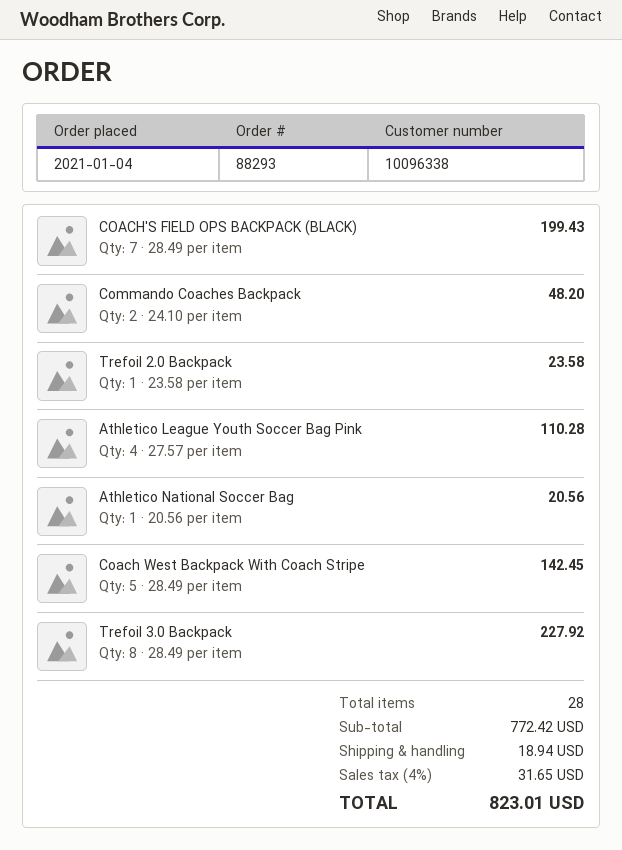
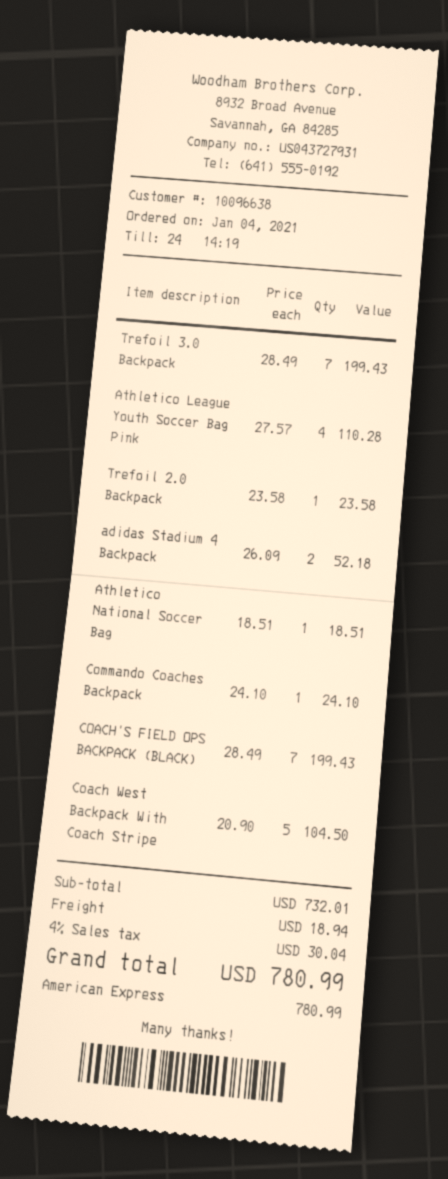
customer number: 10096338 -> 10096638
Commando Coaches Backpack: 2 x 24.10 = 48.20 -> 1 x 24.10 = 24.10
Athletico National Soccer Bag: 1 x 20.56 = 20.56 -> 1 x 18.51 = 18.51
Coach West Backpack With Coach Stripe: 5 x 28.49 = 142.45 -> 5 x 20.90 = 104.50
Trefoil 3.0 Backpack: 8 x 28.49 = 227.92 -> 7 x 28.49 = 199.43
adidas Stadium 4 Backpack: none -> 2 x 26.09 = 52.18
subtotal: 772.42 -> 732.01
tax: 4% = 31.65 -> 4% = 30.04
total: 823.01 -> 780.99

